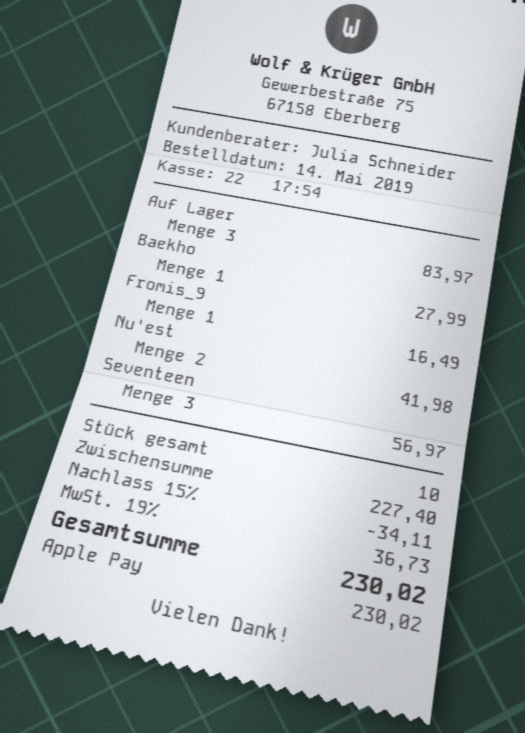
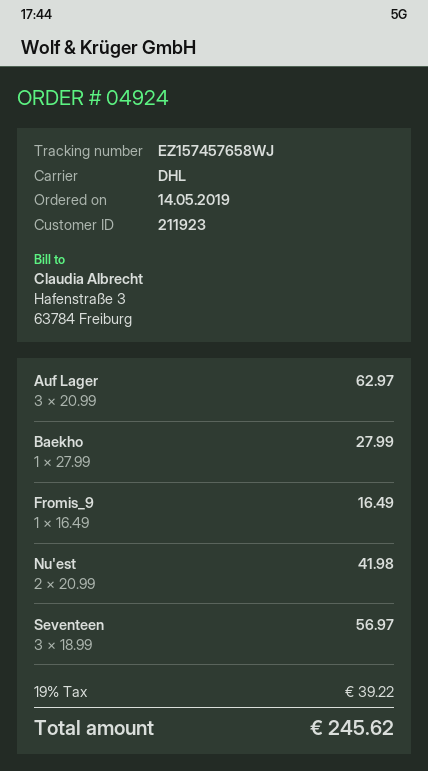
Auf Lager: 3 for 83.97 -> 3 for 62.97
discount: 15% = 34.11 -> none
tax: 19% = 36.73 -> 19% = 39.22
total: 230.02 -> 245.62

